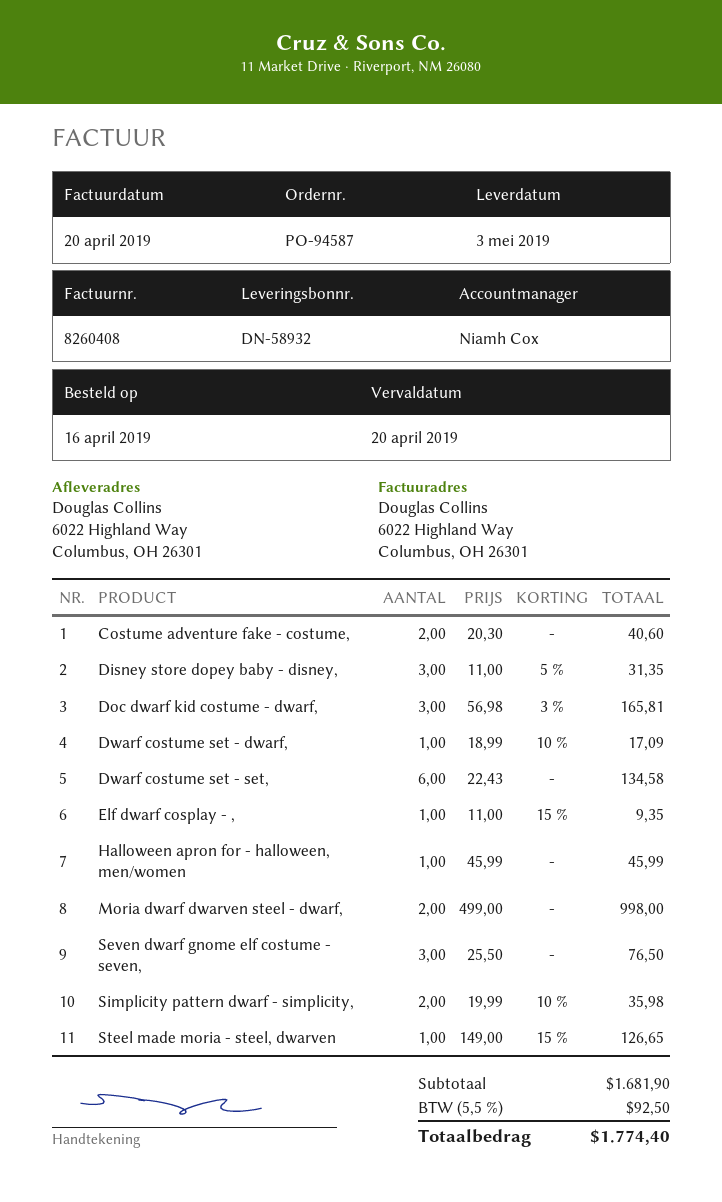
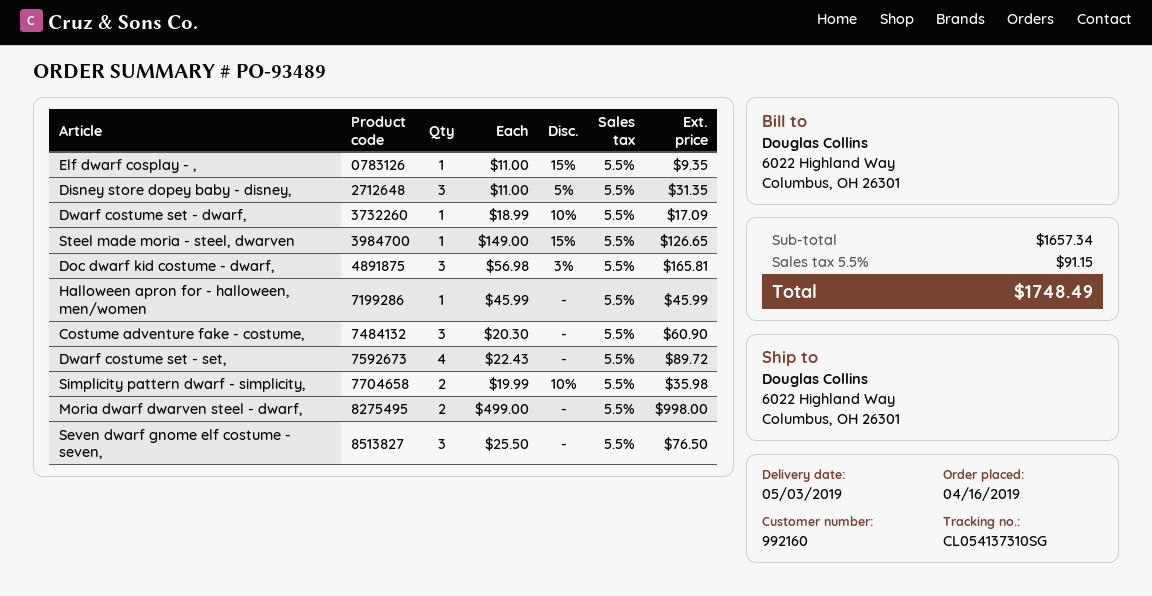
order number: PO-94587 -> PO-93489
Costume adventure fake - costume,: 2 x 20.30 = 40.60 -> 3 x 20.30 = 60.90
Dwarf costume set - set,: 6 x 22.43 = 134.58 -> 4 x 22.43 = 89.72
subtotal: 1681.90 -> 1657.34
tax: 5.5% = 92.50 -> 5.5% = 91.15
total: 1774.40 -> 1748.49

